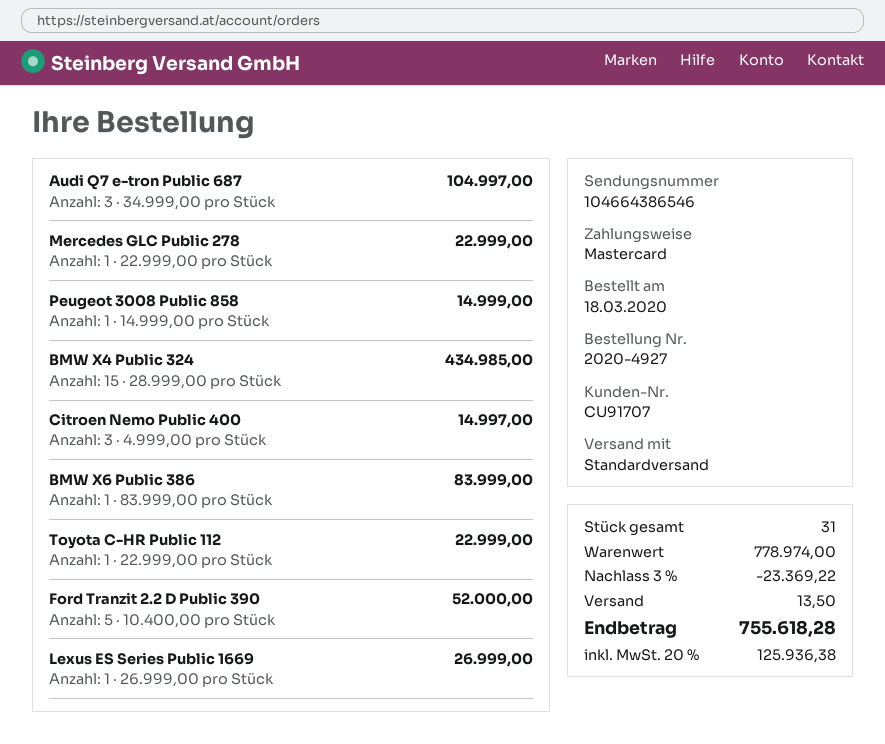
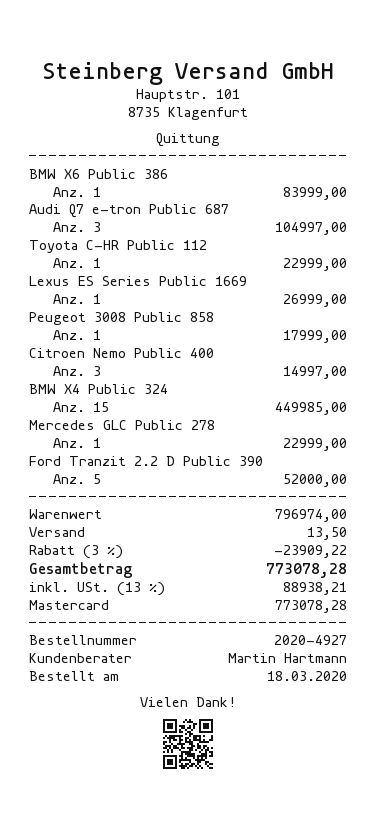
Peugeot 3008 Public 858: 1 for 14999.00 -> 1 for 17999.00
BMW X4 Public 324: 15 for 434985.00 -> 15 for 449985.00
subtotal: 778974.00 -> 796974.00
discount: 3% = 23369.22 -> 3% = 23909.22
tax: 20% = 125936.38 -> 13% = 88938.21
total: 755618.28 -> 773078.28

